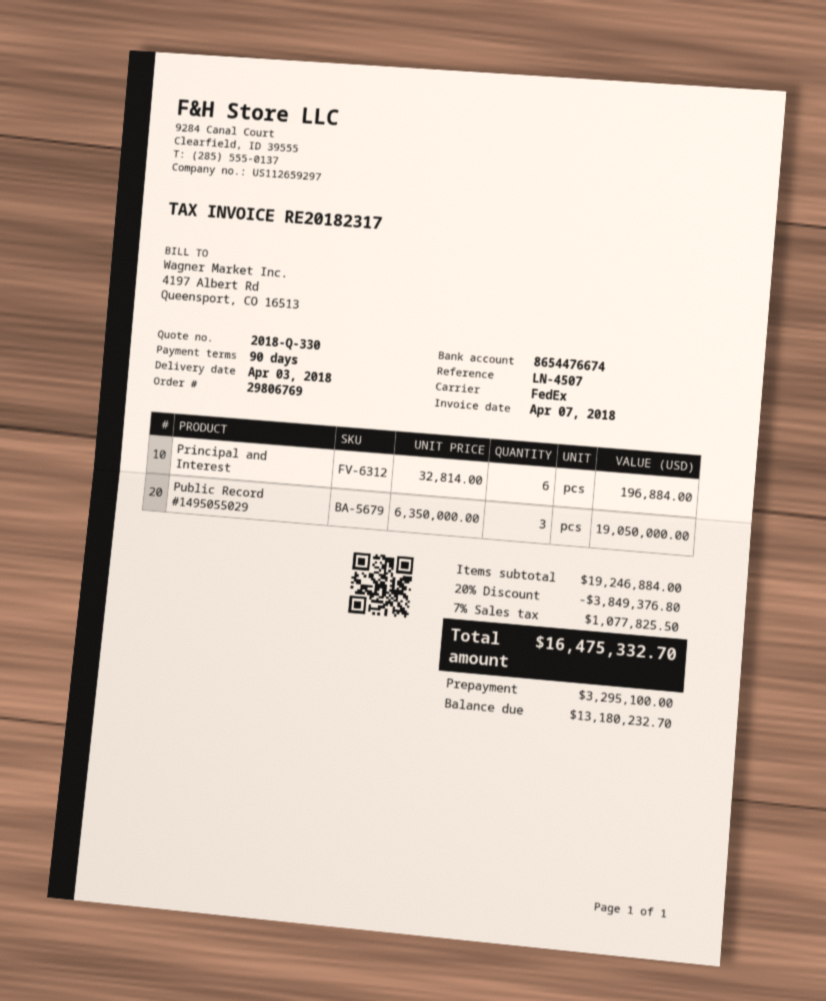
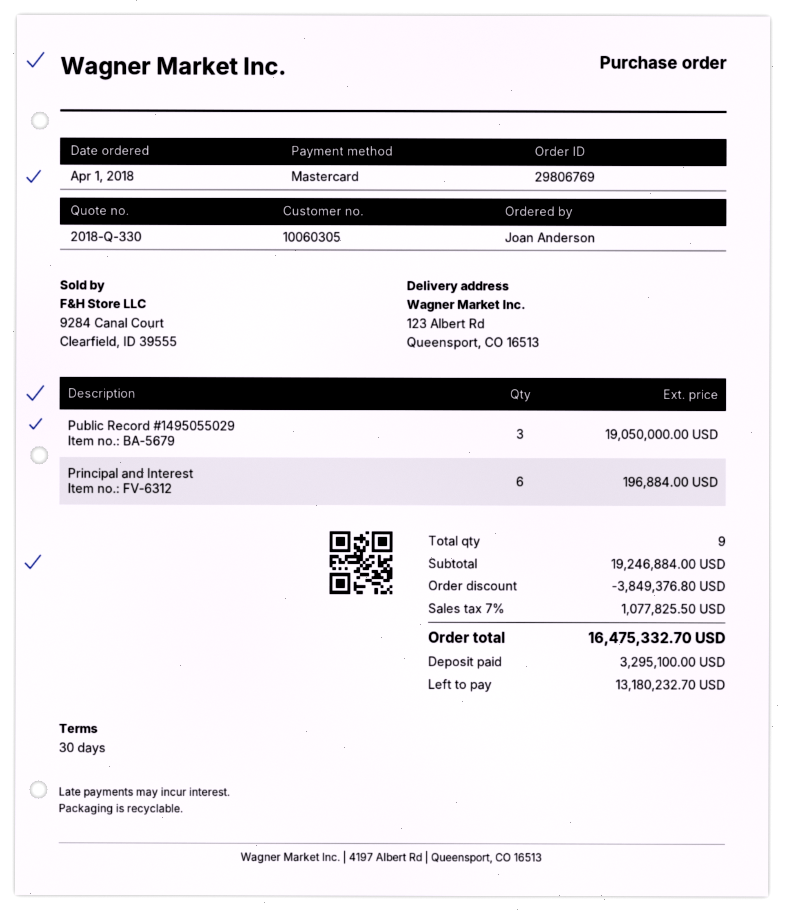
payment terms: 90 days -> 30 days

